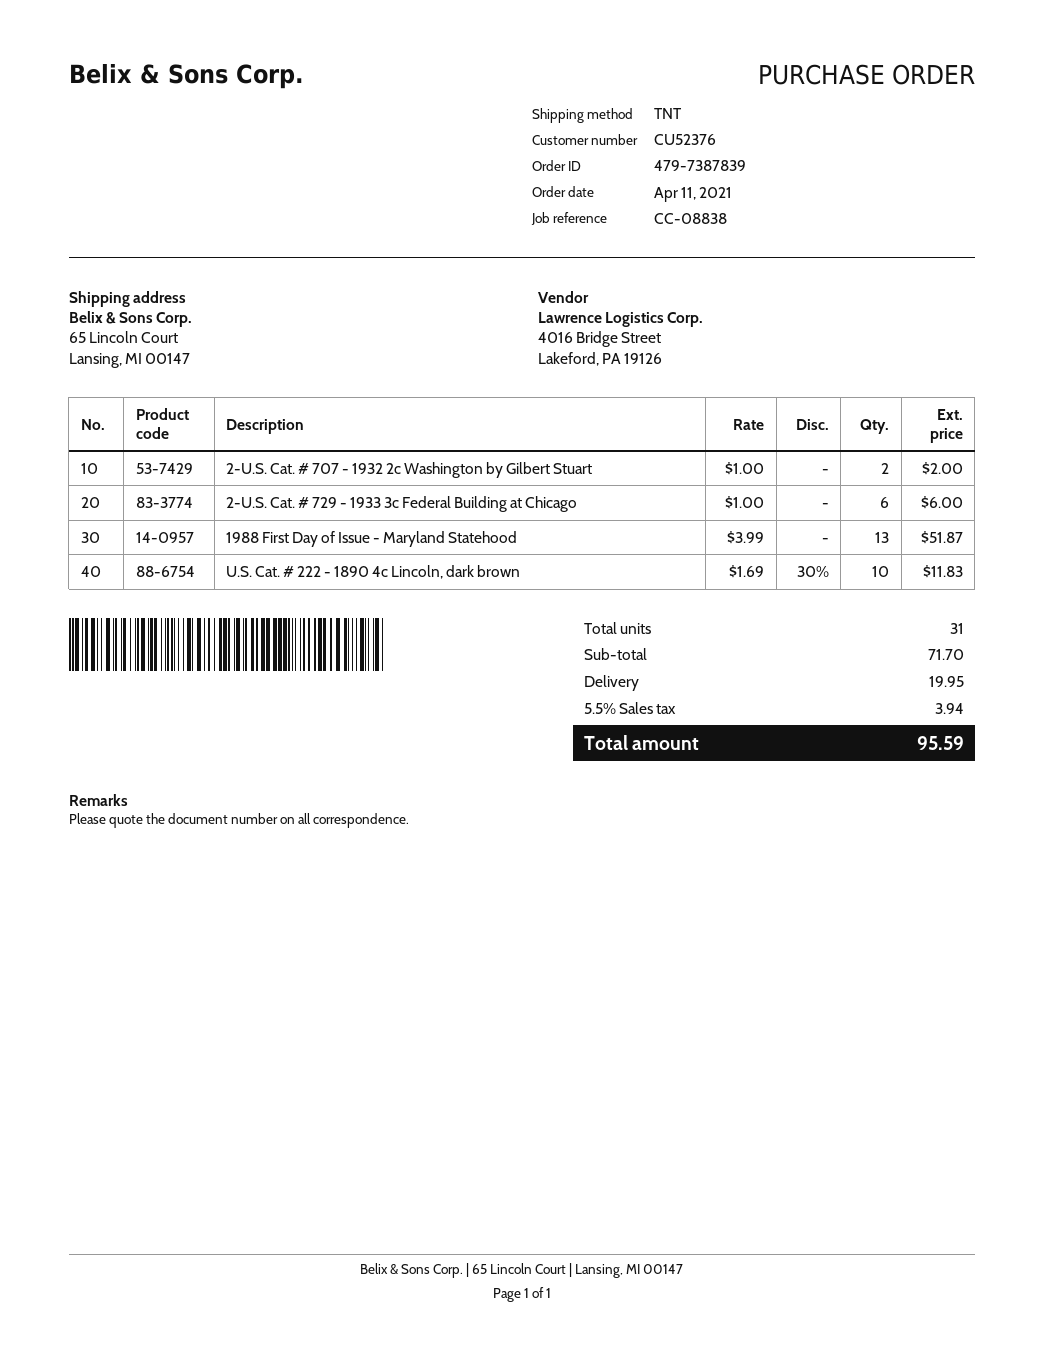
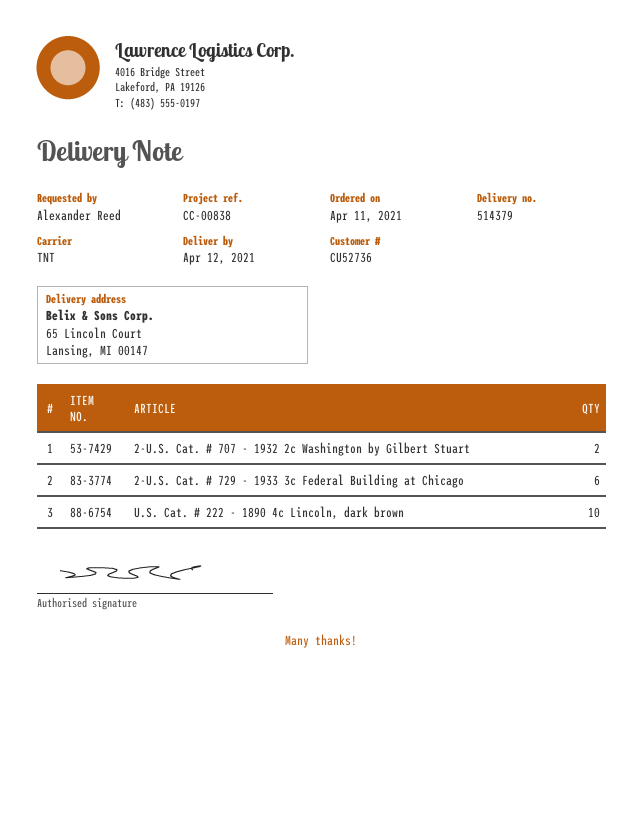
customer number: CU52376 -> CU52736
reference: CC-08838 -> CC-00838
1988 First Day of Issue - Maryland Statehood: 13 -> none

